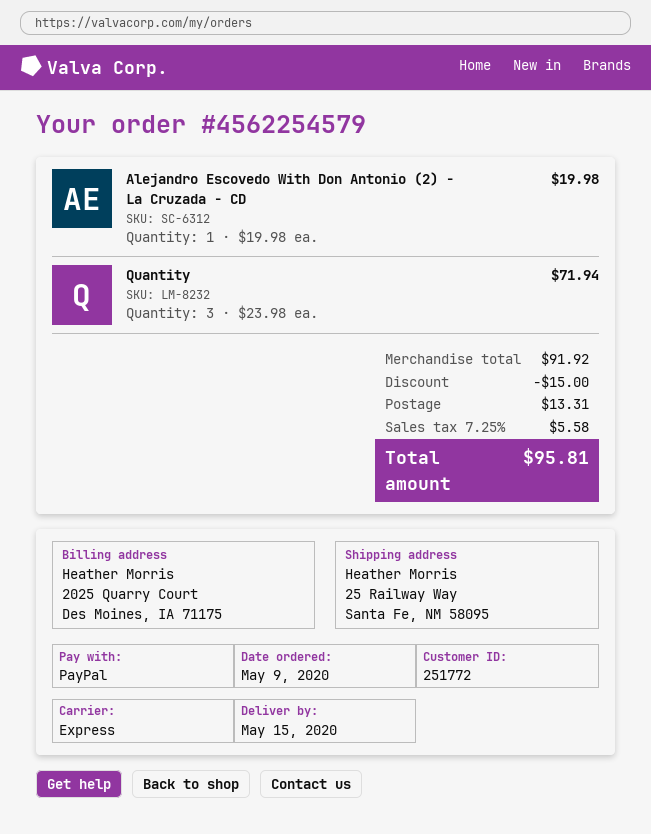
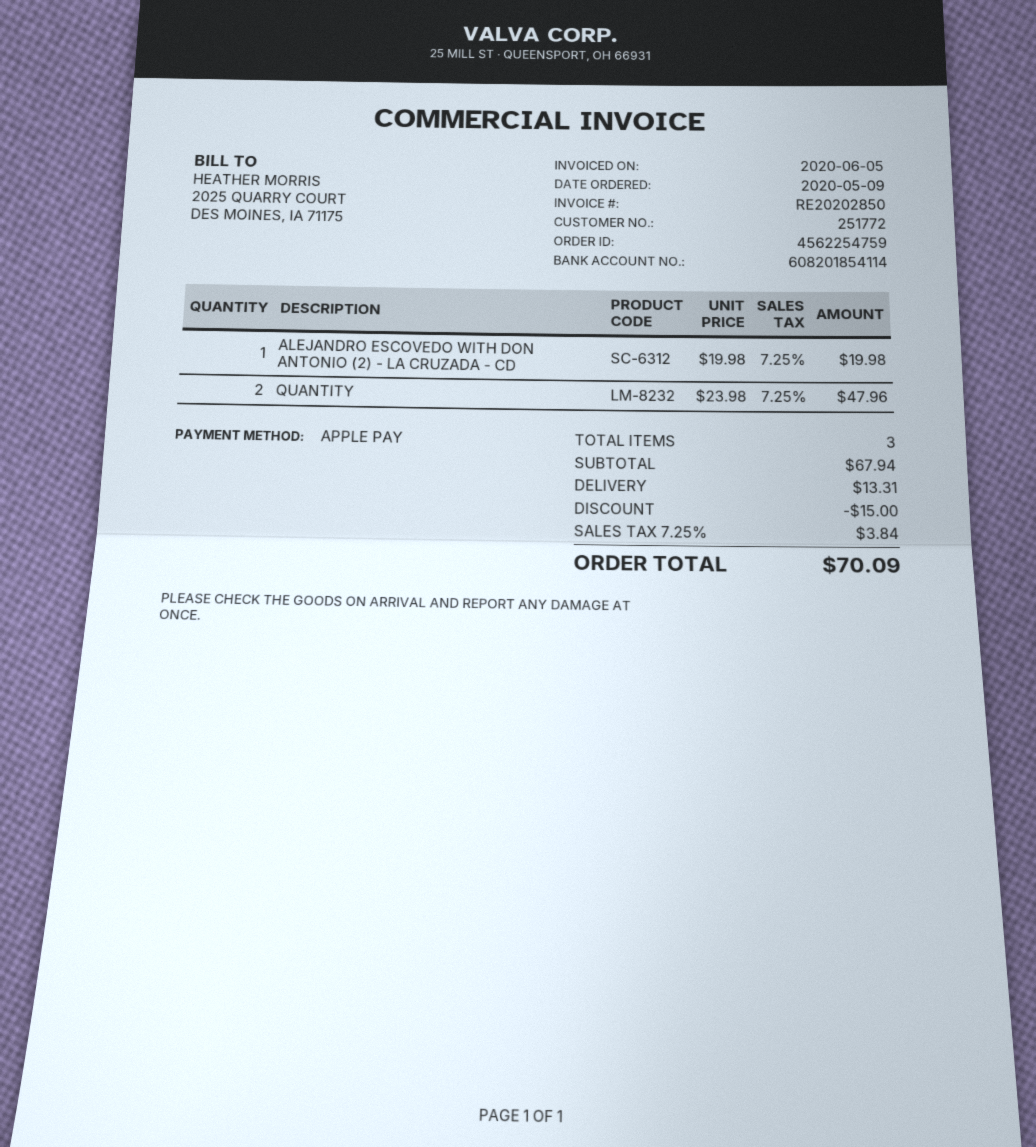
order number: 4562254579 -> 4562254759
payment method: PayPal -> Apple Pay
Quantity: 3 x 23.98 = 71.94 -> 2 x 23.98 = 47.96
subtotal: 91.92 -> 67.94
tax: 7.25% = 5.58 -> 7.25% = 3.84
total: 95.81 -> 70.09

